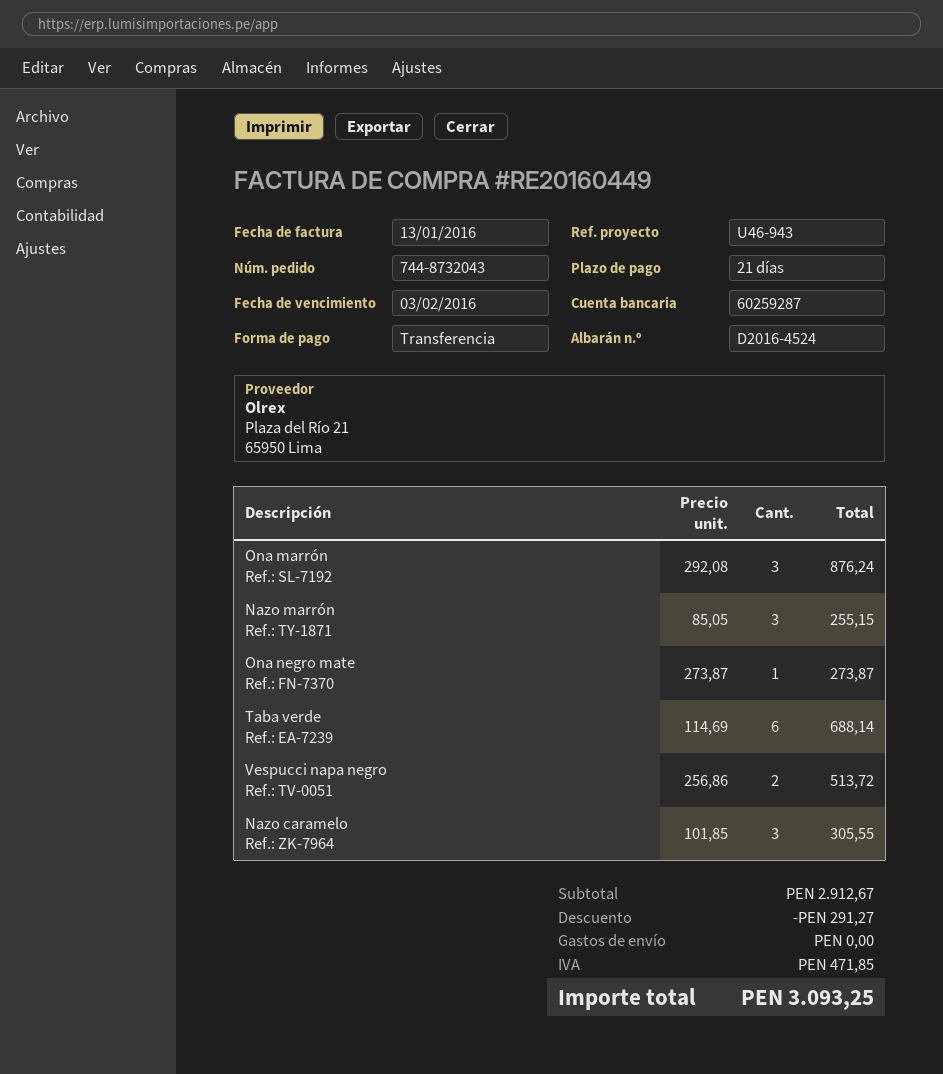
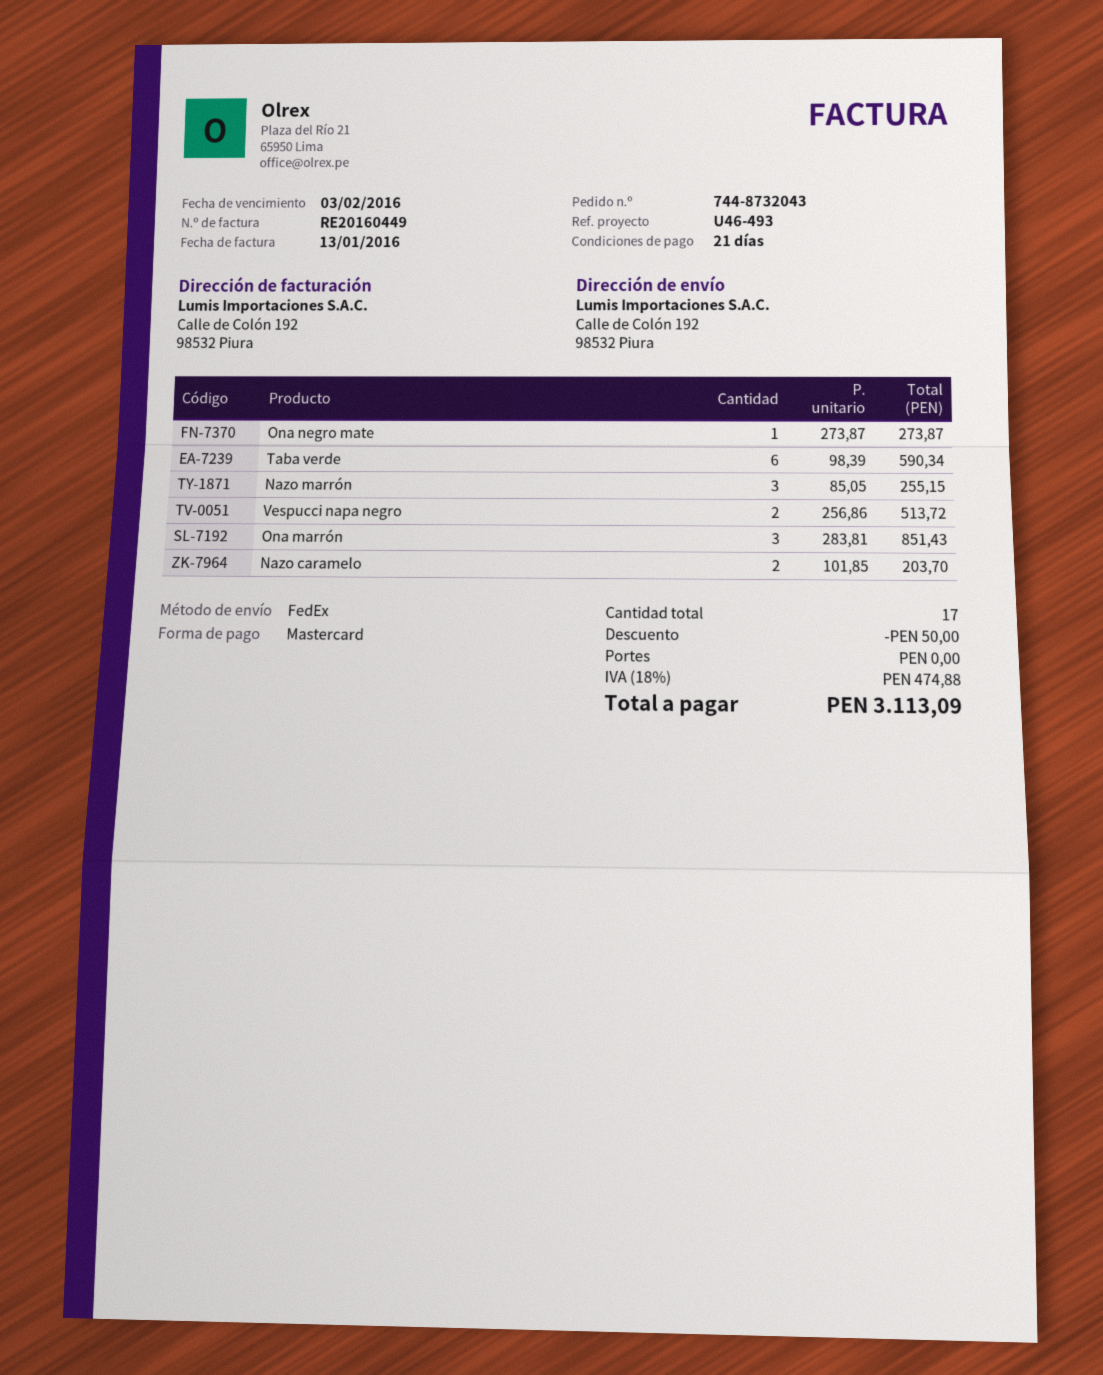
reference: U46-943 -> U46-493
payment method: bank transfer -> Mastercard
Ona marrón: 3 x 292.08 = 876.24 -> 3 x 283.81 = 851.43
Taba verde: 6 x 114.69 = 688.14 -> 6 x 98.39 = 590.34
Nazo caramelo: 3 x 101.85 = 305.55 -> 2 x 101.85 = 203.70
discount: 291.27 -> 50.00
tax: 471.85 -> 474.88
total: 3093.25 -> 3113.09

